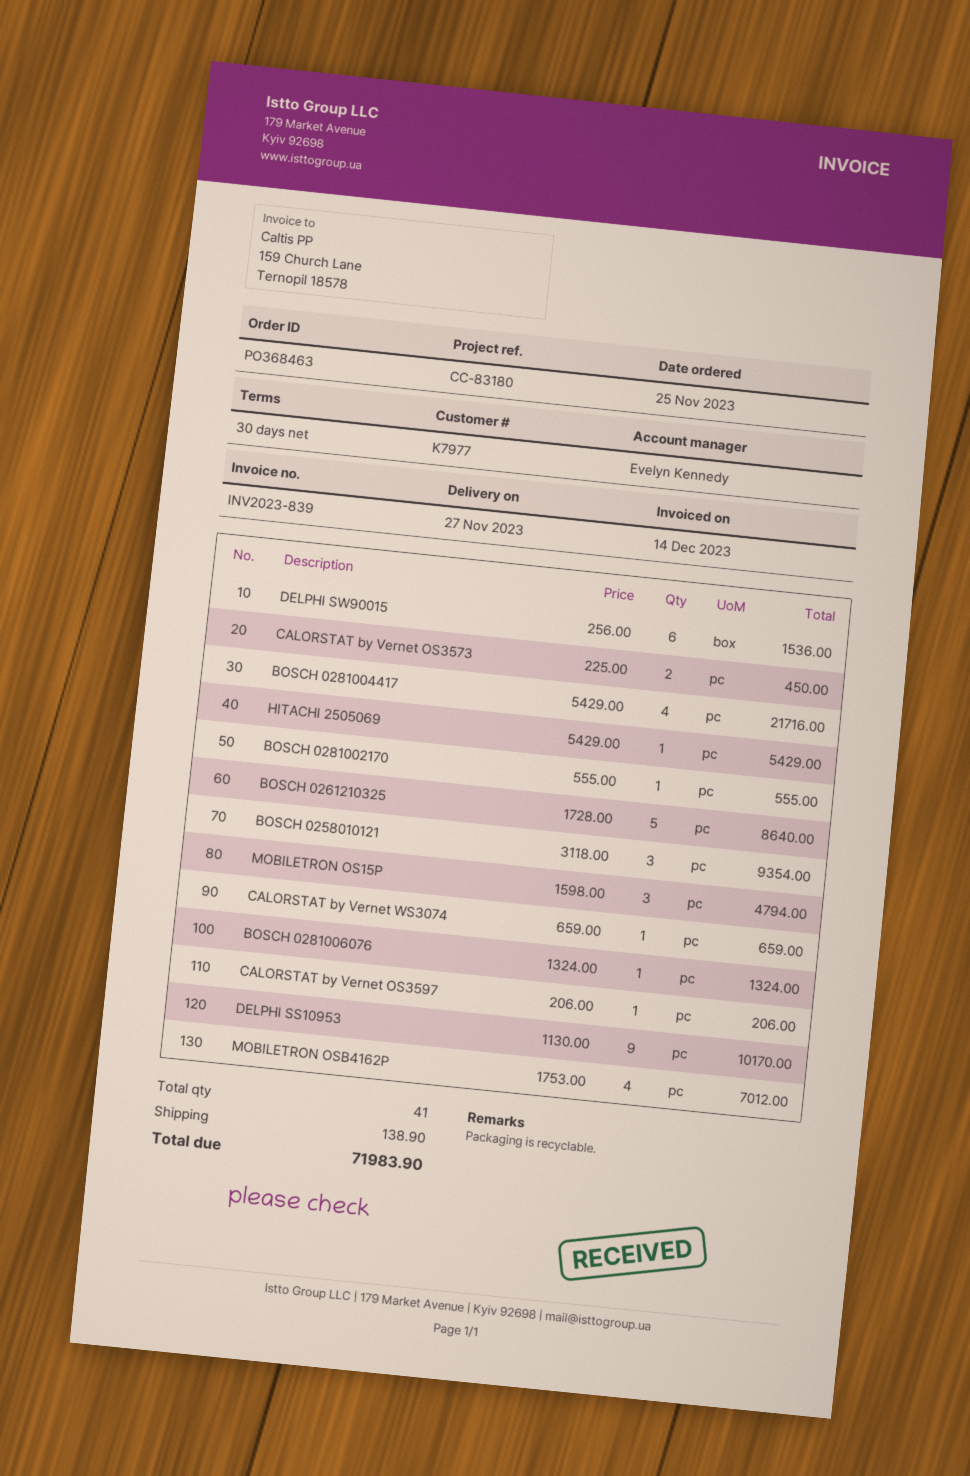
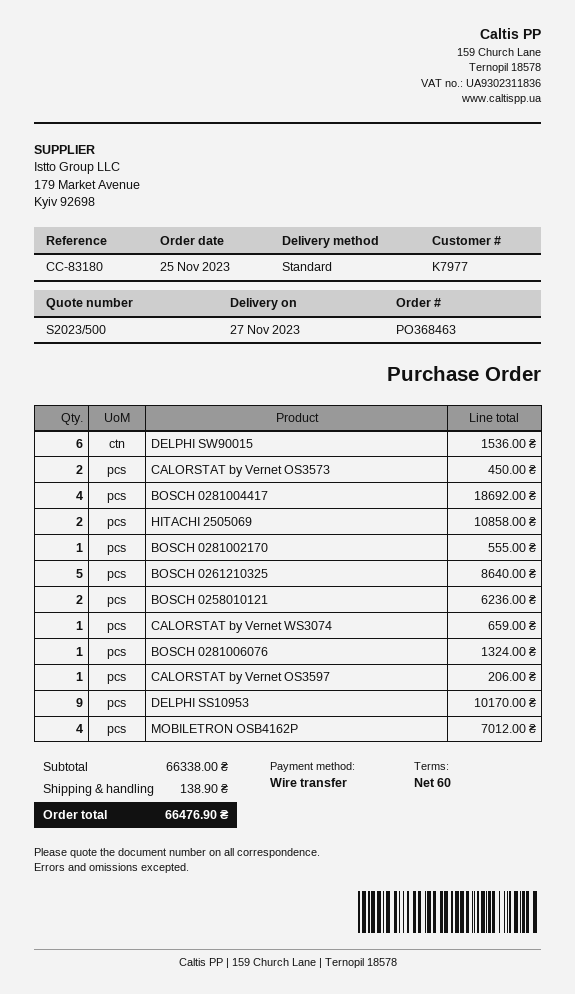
payment terms: 30 days -> 60 days
BOSCH 0281004417: 4 for 21716.00 -> 4 for 18692.00
HITACHI 2505069: 1 for 5429.00 -> 2 for 10858.00
BOSCH 0258010121: 3 for 9354.00 -> 2 for 6236.00
MOBILETRON OS15P: 3 for 4794.00 -> none
total: 71983.90 -> 66476.90

